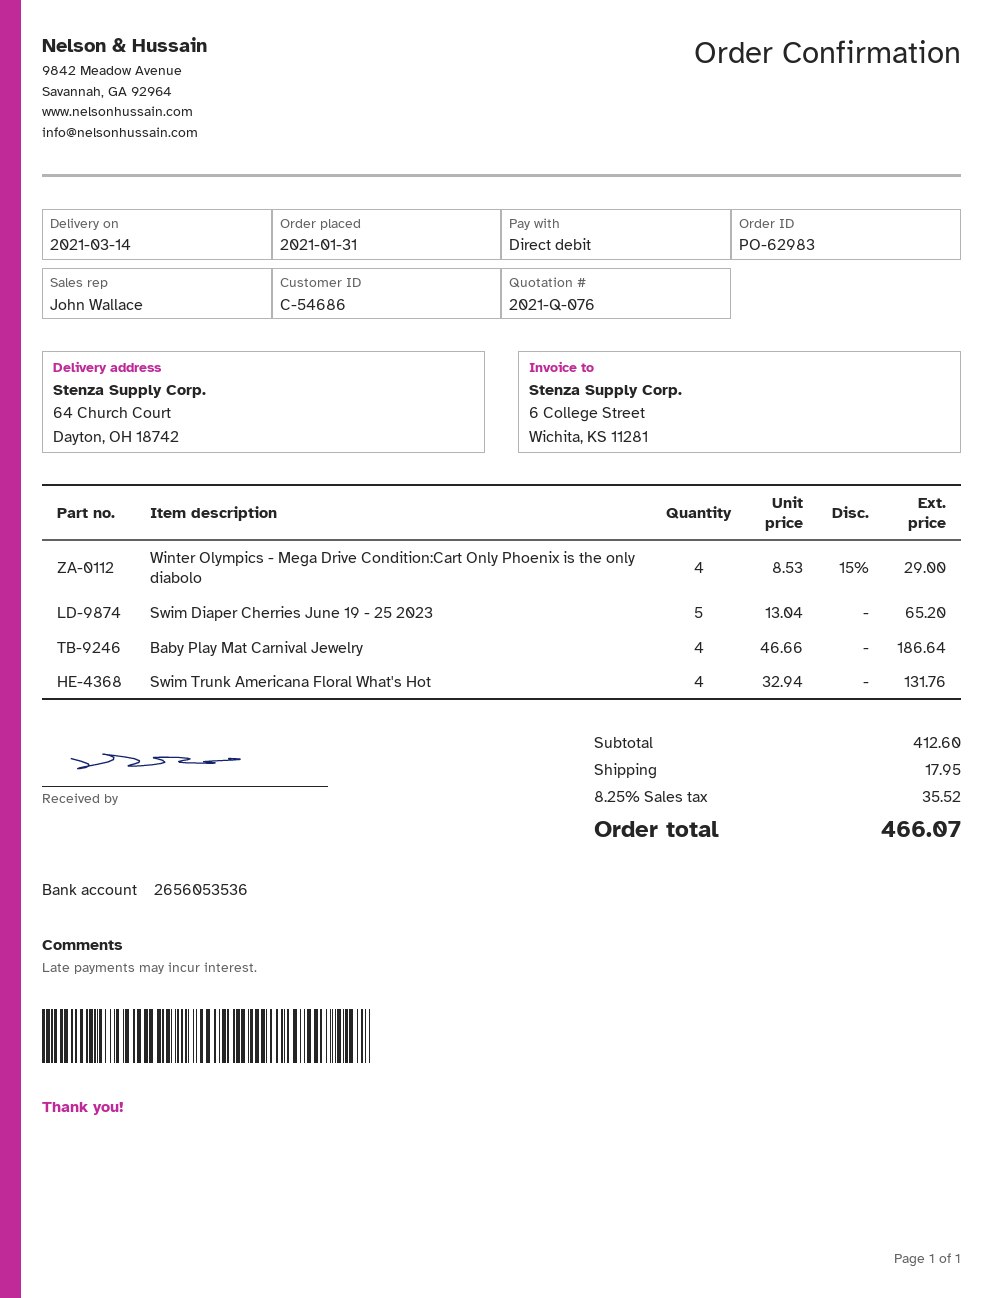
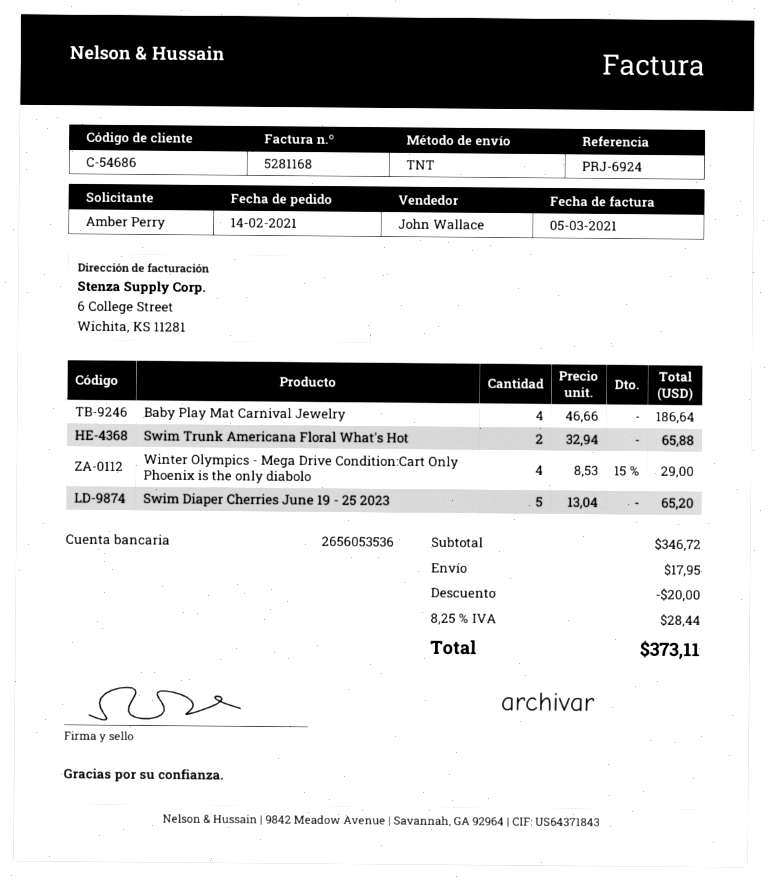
order date: 2021-01-31 -> 2021-02-14
Swim Trunk Americana Floral What's Hot: 4 x 32.94 = 131.76 -> 2 x 32.94 = 65.88
subtotal: 412.60 -> 346.72
discount: none -> 20.00
tax: 8.25% = 35.52 -> 8.25% = 28.44
total: 466.07 -> 373.11

